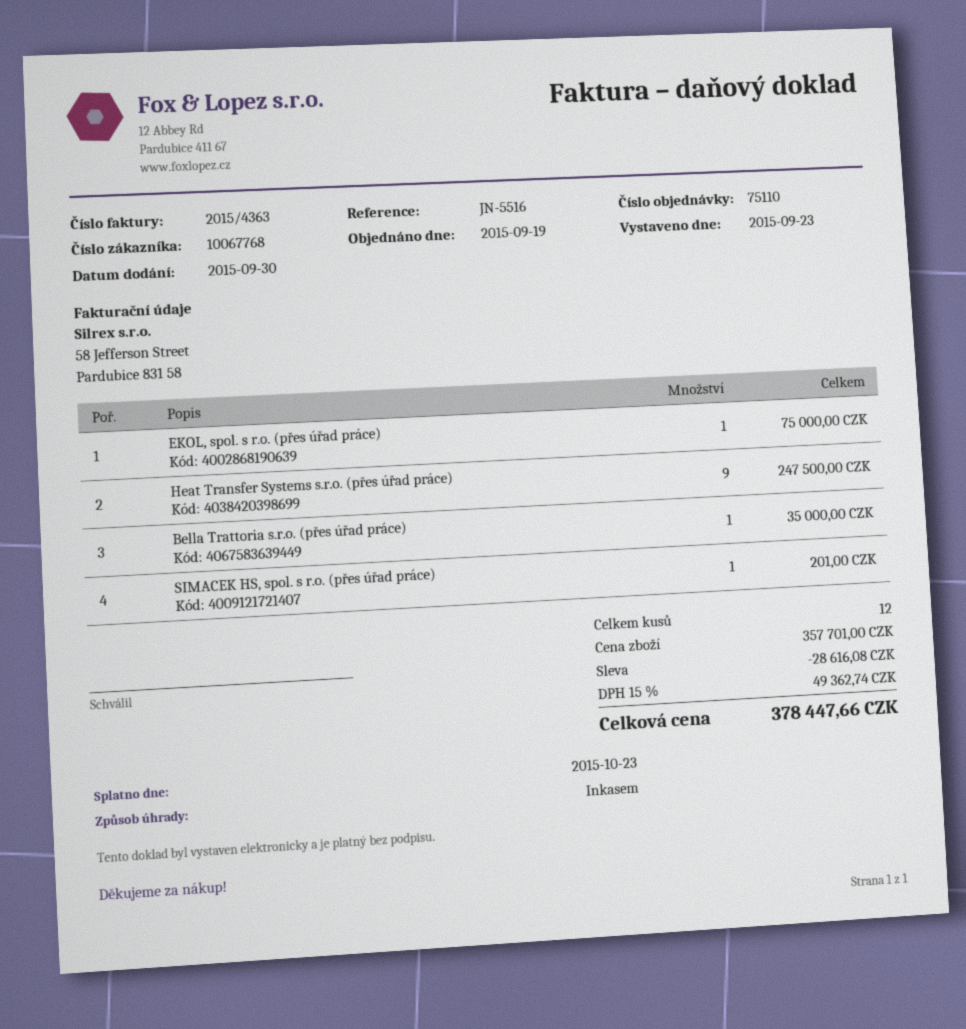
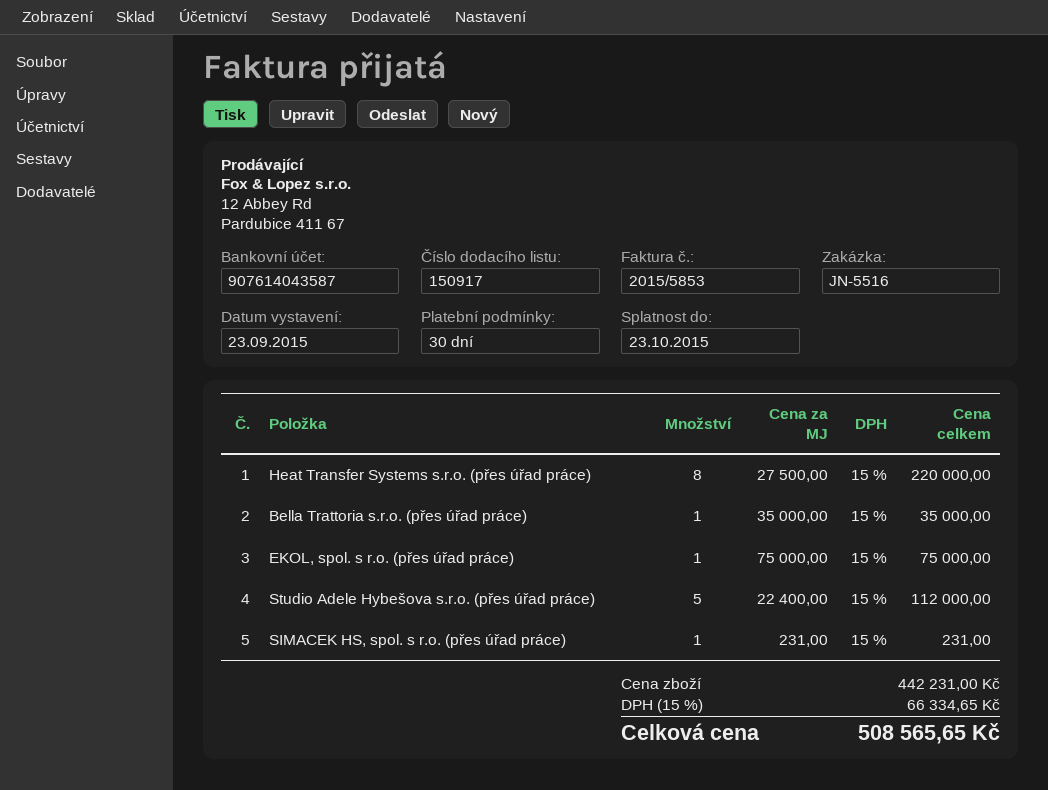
invoice number: 2015/4363 -> 2015/5853
Heat Transfer Systems s.r.o. (přes úřad práce): 9 for 247500.00 -> 8 for 220000.00
SIMACEK HS, spol. s r.o. (přes úřad práce): 1 for 201.00 -> 1 for 231.00
Studio Adele Hybešova s.r.o. (přes úřad práce): none -> 5 for 112000.00
subtotal: 357701.00 -> 442231.00
discount: 28616.08 -> none
tax: 15% = 49362.74 -> 15% = 66334.65
total: 378447.66 -> 508565.65

